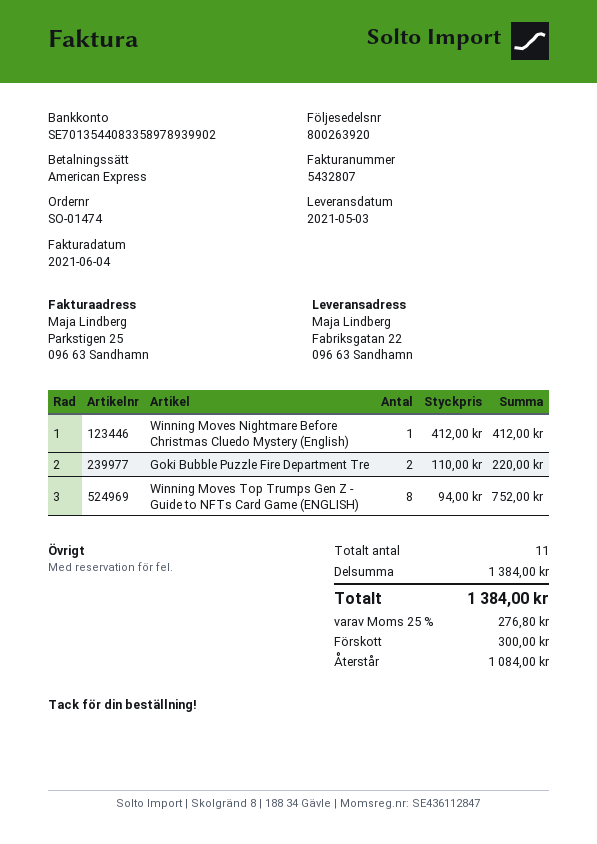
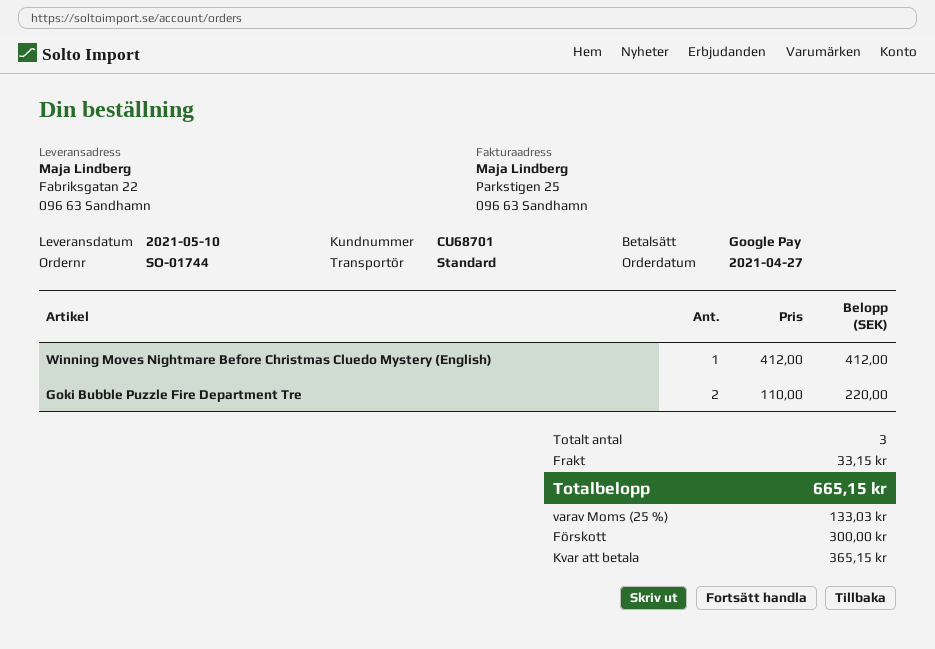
order number: SO-01474 -> SO-01744
delivery date: 2021-05-03 -> 2021-05-10
payment method: American Express -> Google Pay
Winning Moves Top Trumps Gen Z - Guide to NFTs Card Game (ENGLISH): 8 x 94.00 = 752.00 -> none
total quantity: 11 -> 3
shipping: none -> 33.15
tax: 25% = 276.80 -> 25% = 133.03
total: 1384.00 -> 665.15
balance: 1084.00 -> 365.15

